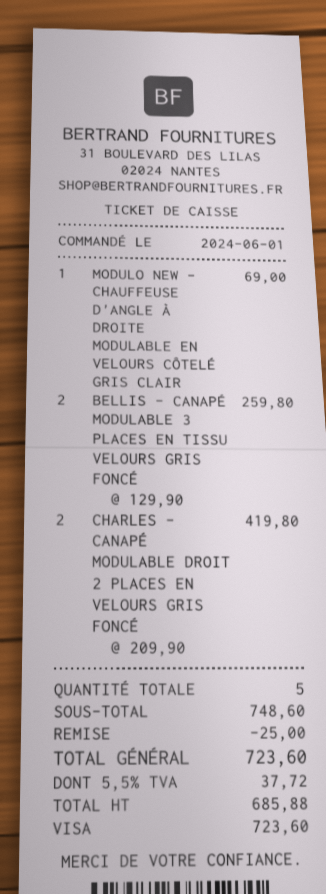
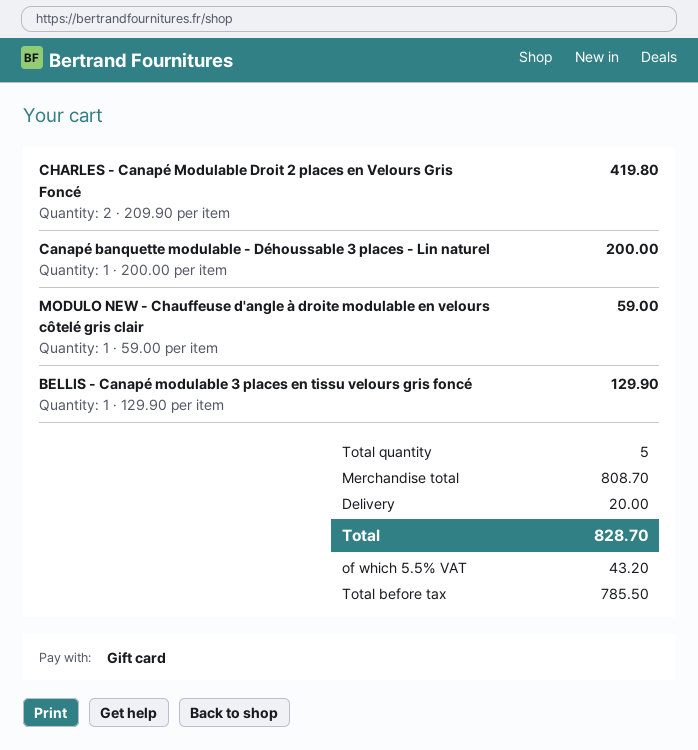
payment method: Visa -> gift card
MODULO NEW - CHAUFFEUSE D'ANGLE À DROITE MODULABLE EN VELOURS CÔTELÉ GRIS CLAIR: 1 x 69.00 = 69.00 -> 1 x 59.00 = 59.00
BELLIS - CANAPÉ MODULABLE 3 PLACES EN TISSU VELOURS GRIS FONCÉ: 2 x 129.90 = 259.80 -> 1 x 129.90 = 129.90
Canapé banquette modulable - Déhoussable 3 places - Lin naturel: none -> 1 x 200.00 = 200.00
subtotal: 748.60 -> 808.70
discount: 25.00 -> none
shipping: none -> 20.00
net: 685.88 -> 785.50
tax: 5.5% = 37.72 -> 5.5% = 43.20
total: 723.60 -> 828.70

